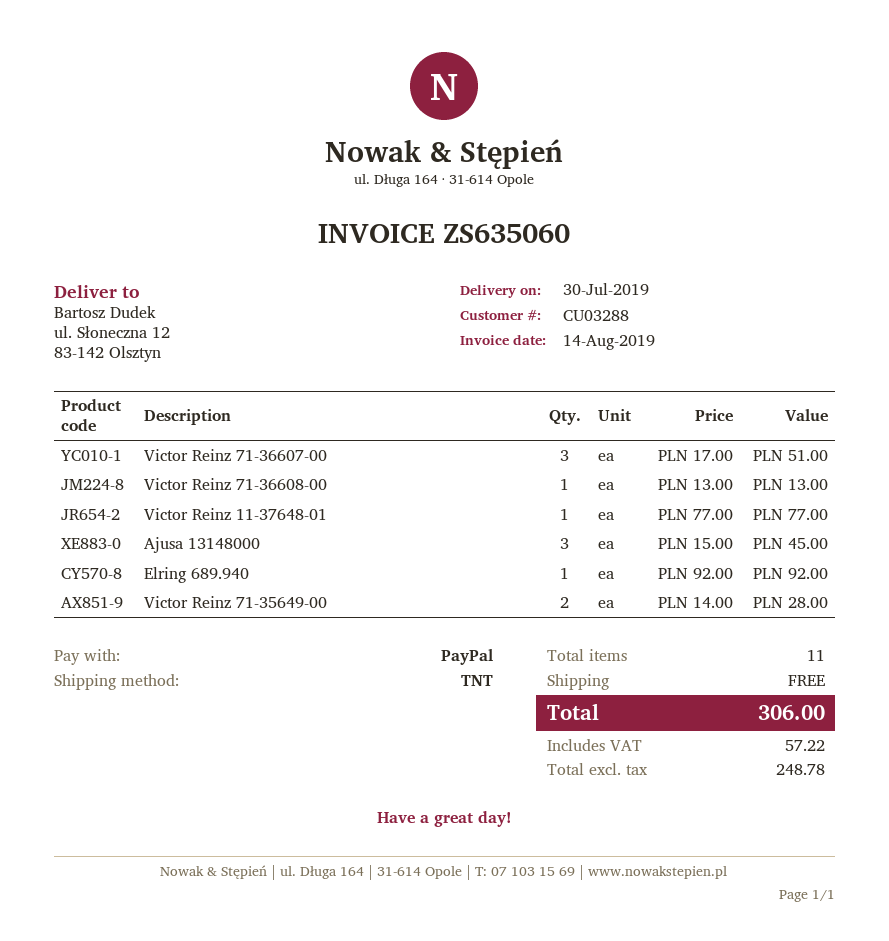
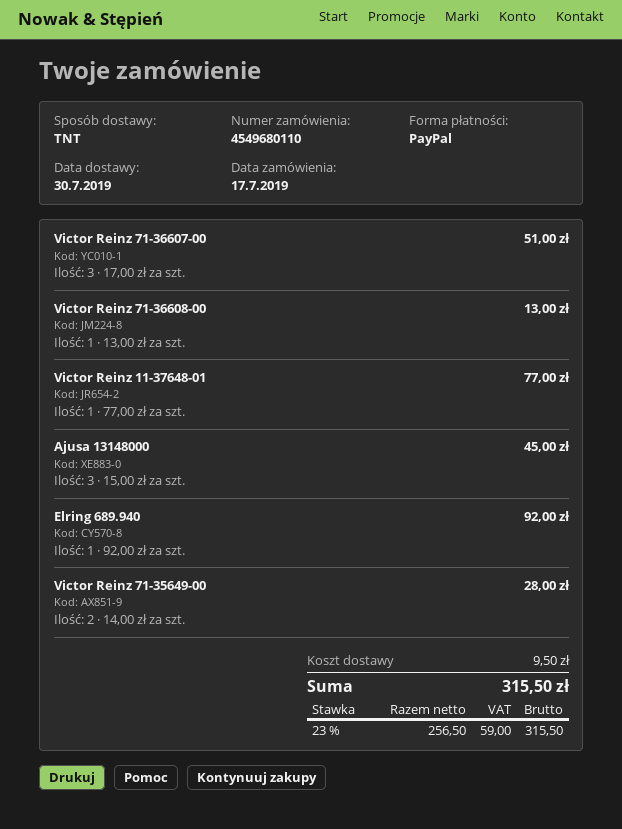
shipping: 0.00 -> 9.50
net: 248.78 -> 256.50
tax: 57.22 -> 59.00
total: 306.00 -> 315.50

